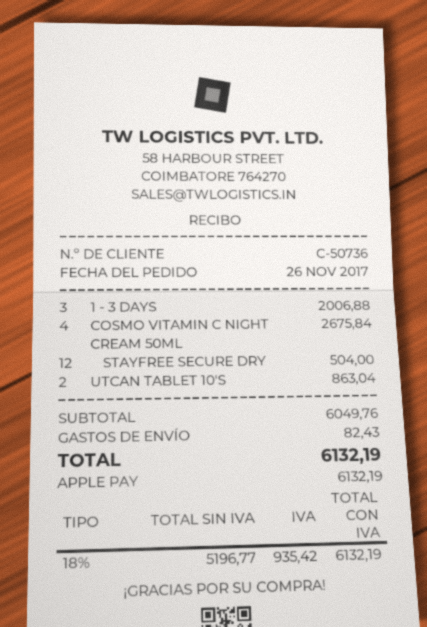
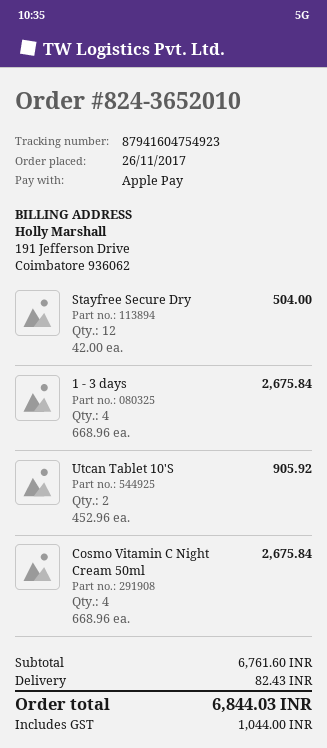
1 - 3 DAYS: 3 for 2006.88 -> 4 for 2675.84
UTCAN TABLET 10'S: 2 for 863.04 -> 2 for 905.92
subtotal: 6049.76 -> 6761.60
tax: 935.42 -> 1044.00
total: 6132.19 -> 6844.03

